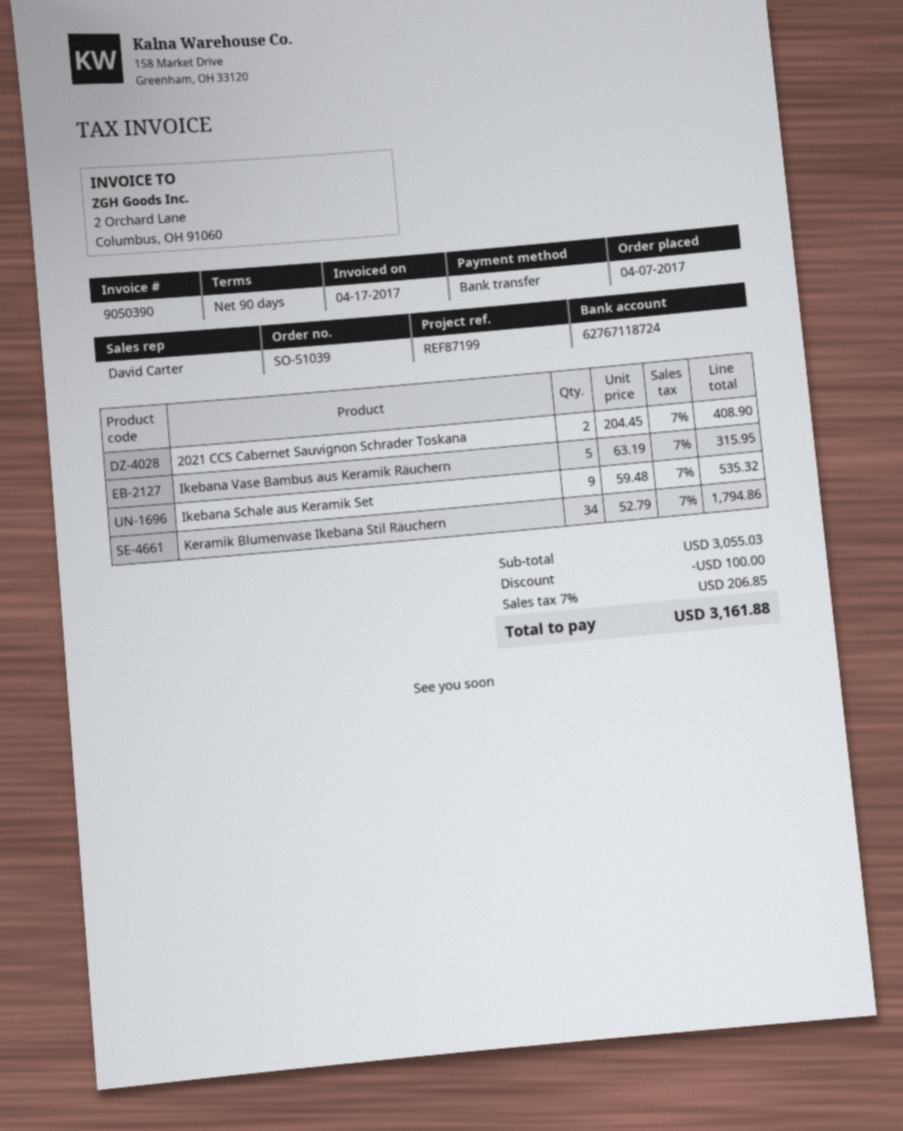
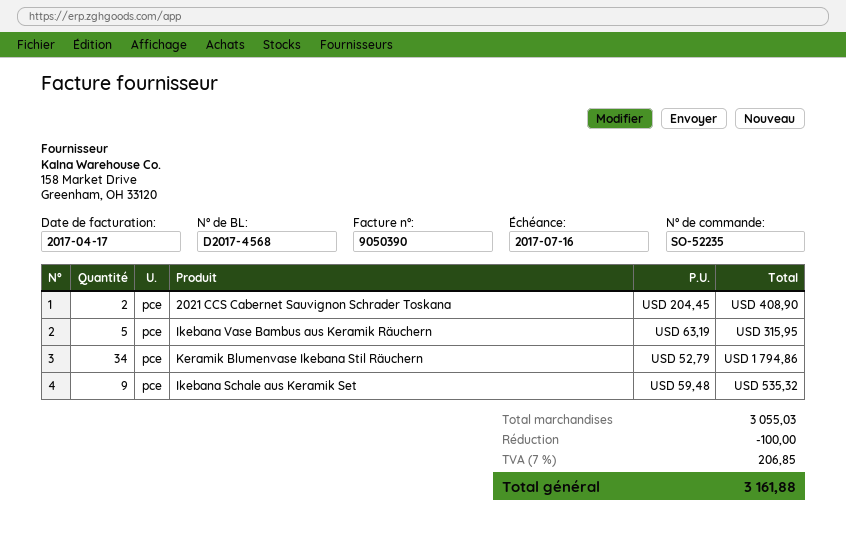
order number: SO-51039 -> SO-52235

